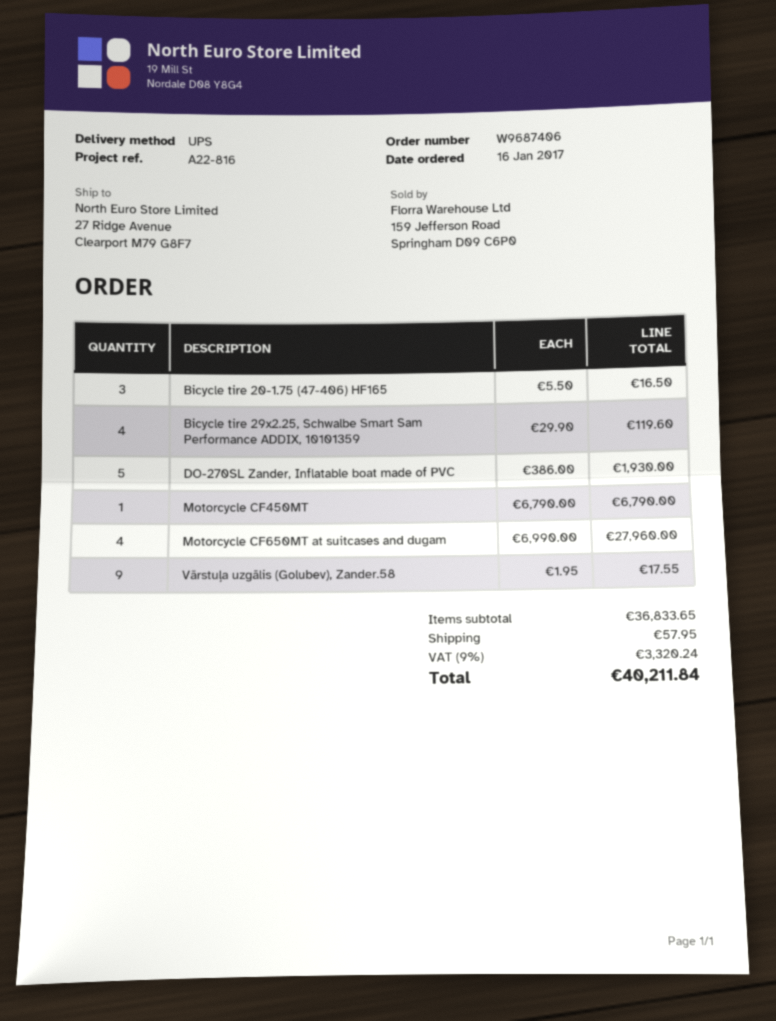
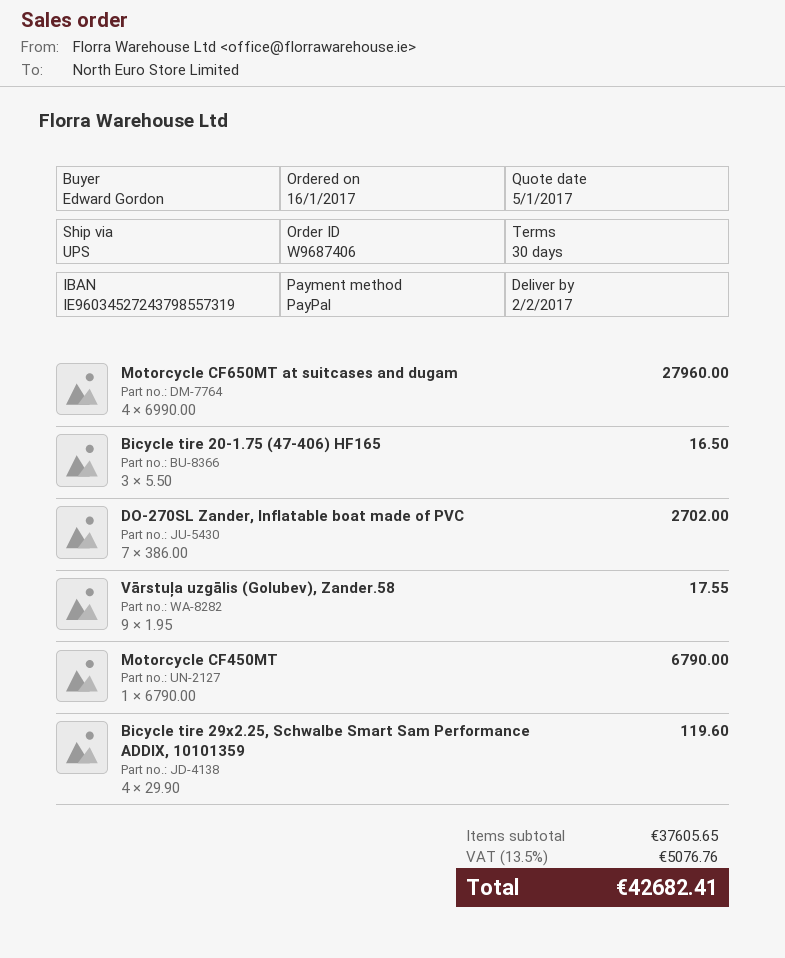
DO-270SL Zander, Inflatable boat made of PVC: 5 x 386.00 = 1930.00 -> 7 x 386.00 = 2702.00
subtotal: 36833.65 -> 37605.65
shipping: 57.95 -> none
tax: 9% = 3320.24 -> 13.5% = 5076.76
total: 40211.84 -> 42682.41

